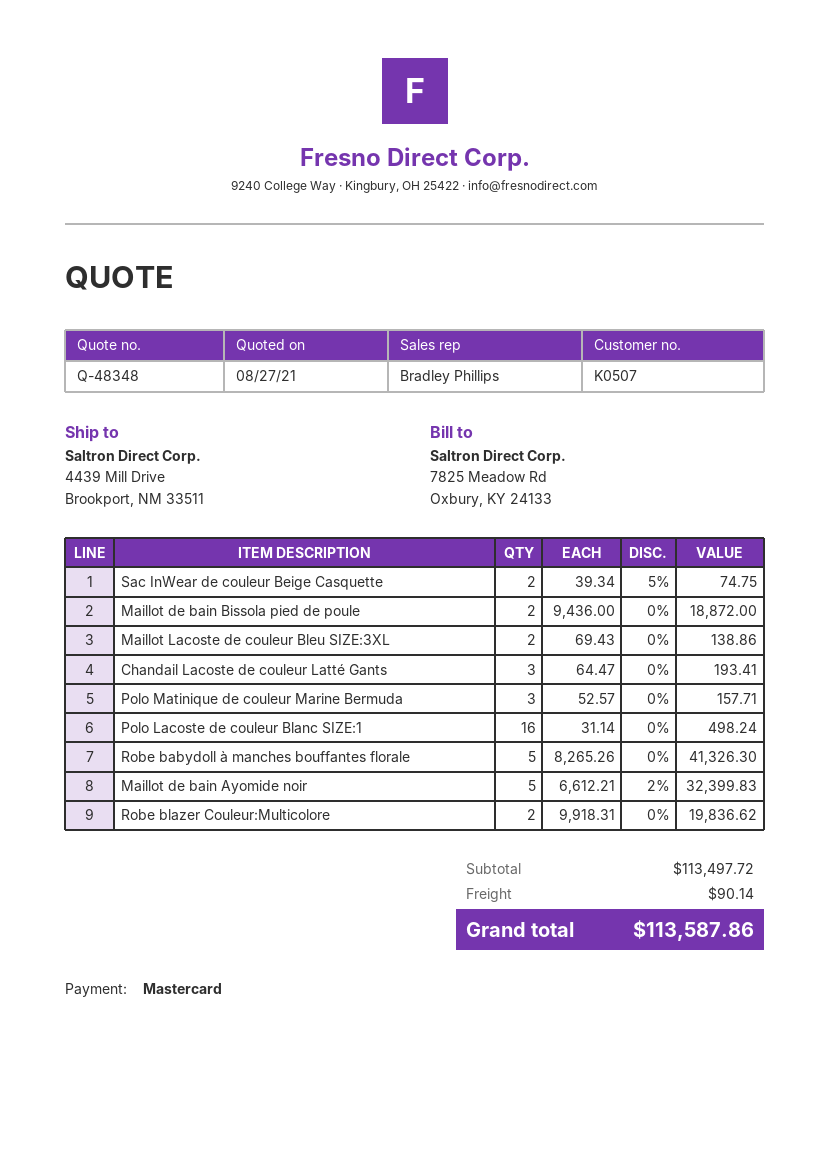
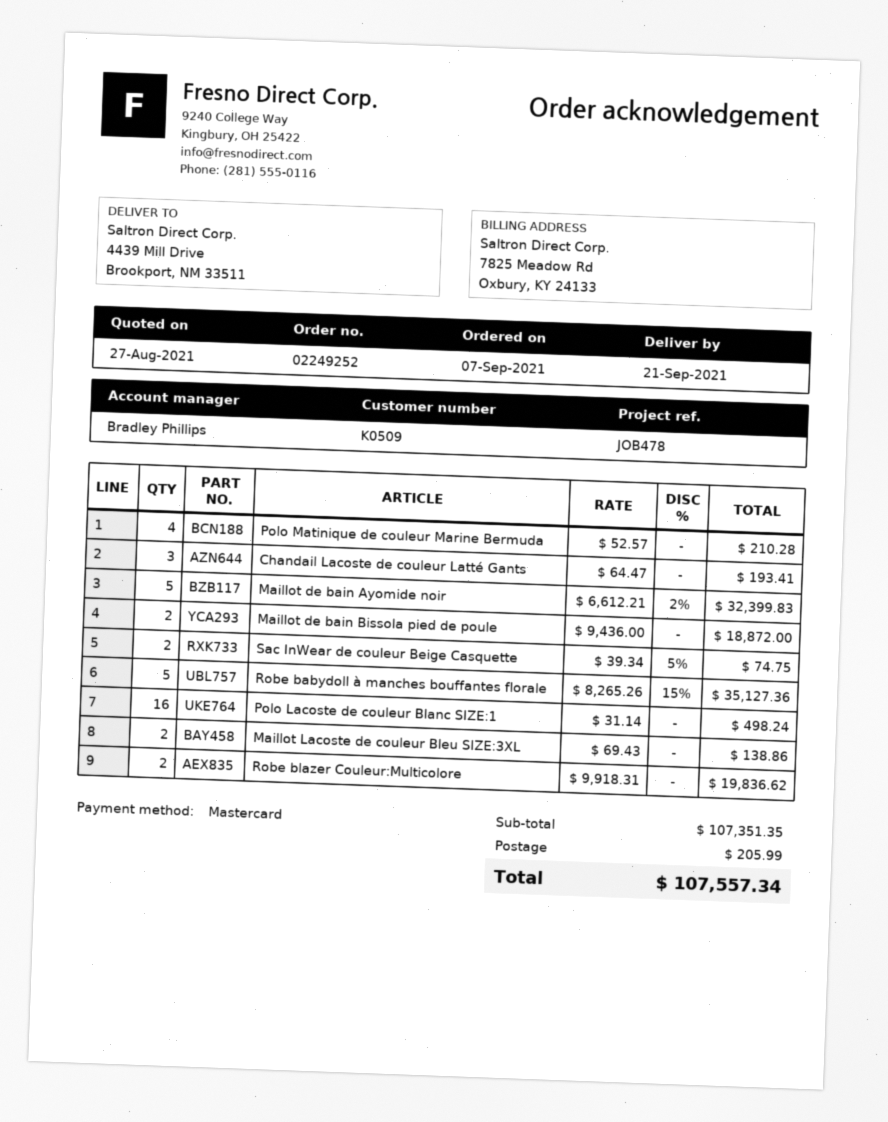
customer number: K0507 -> K0509
Polo Matinique de couleur Marine Bermuda: 3 x 52.57 = 157.71 -> 4 x 52.57 = 210.28
Robe babydoll à manches bouffantes florale: 5 x 8265.26 = 41326.30 -> 5 x 8265.26 - 15% = 35127.36
subtotal: 113497.72 -> 107351.35
shipping: 90.14 -> 205.99
total: 113587.86 -> 107557.34

